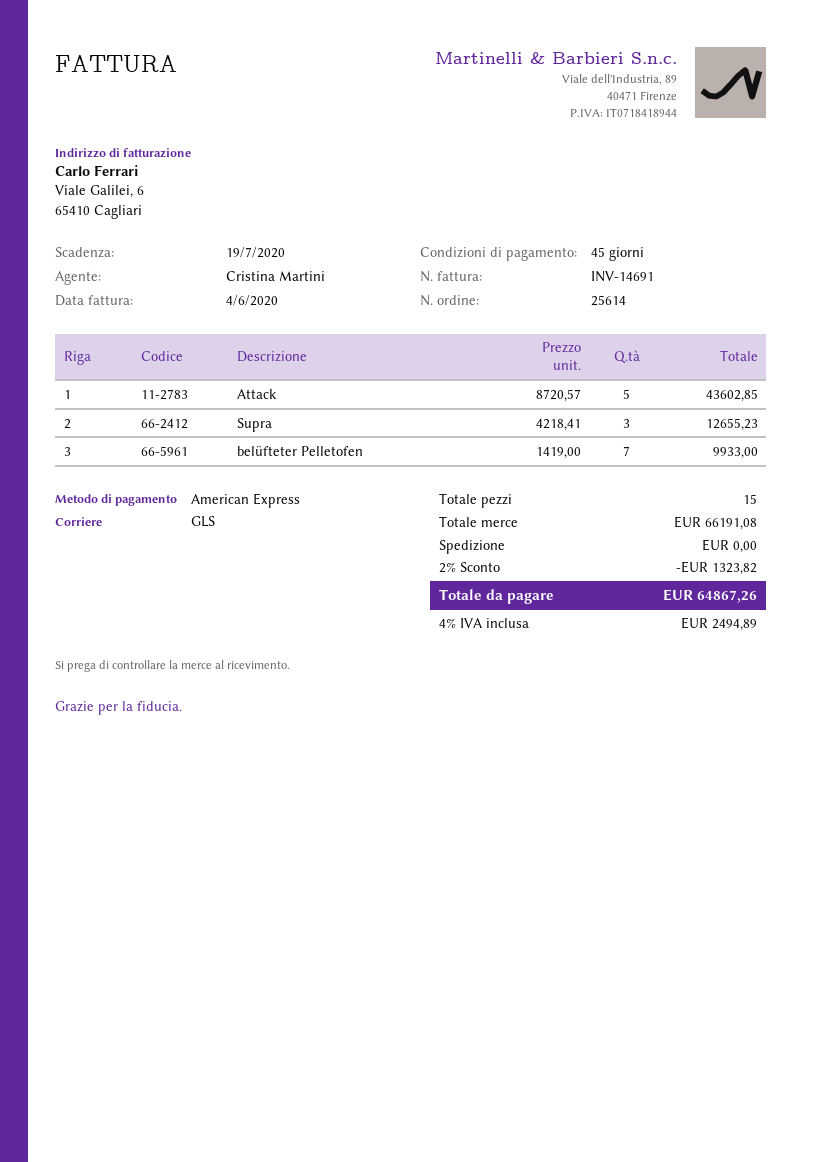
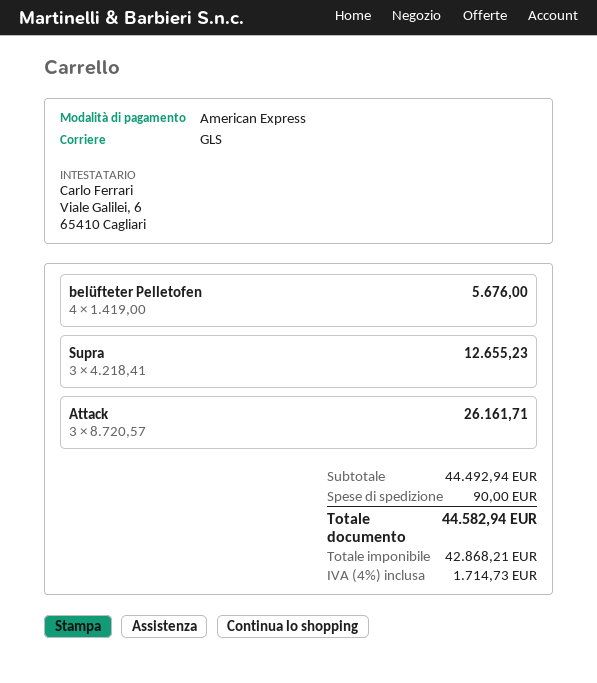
Attack: 5 x 8720.57 = 43602.85 -> 3 x 8720.57 = 26161.71
belüfteter Pelletofen: 7 x 1419.00 = 9933.00 -> 4 x 1419.00 = 5676.00
subtotal: 66191.08 -> 44492.94
discount: 2% = 1323.82 -> none
shipping: 0.00 -> 90.00
tax: 4% = 2494.89 -> 4% = 1714.73
total: 64867.26 -> 44582.94

